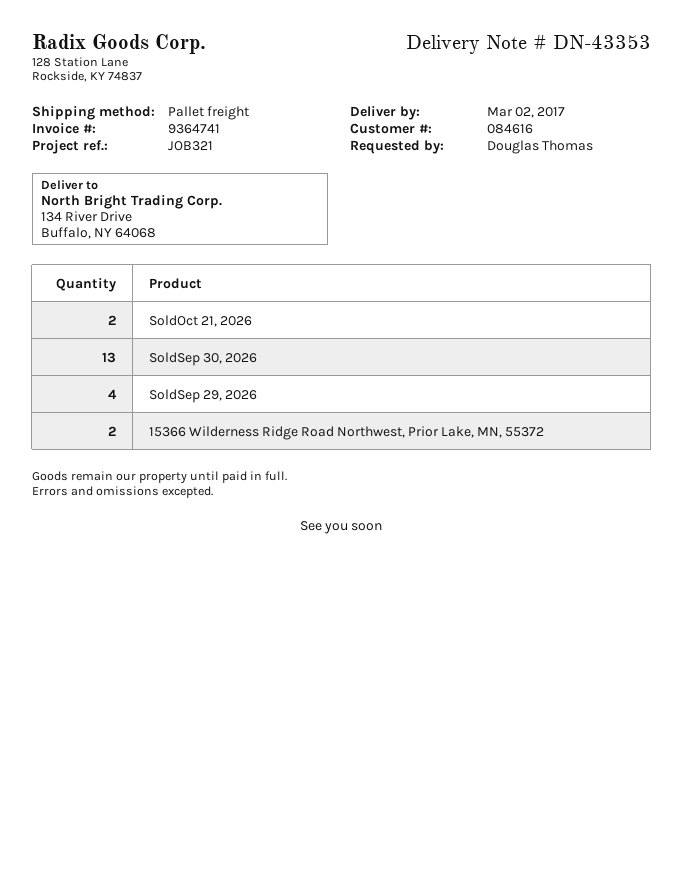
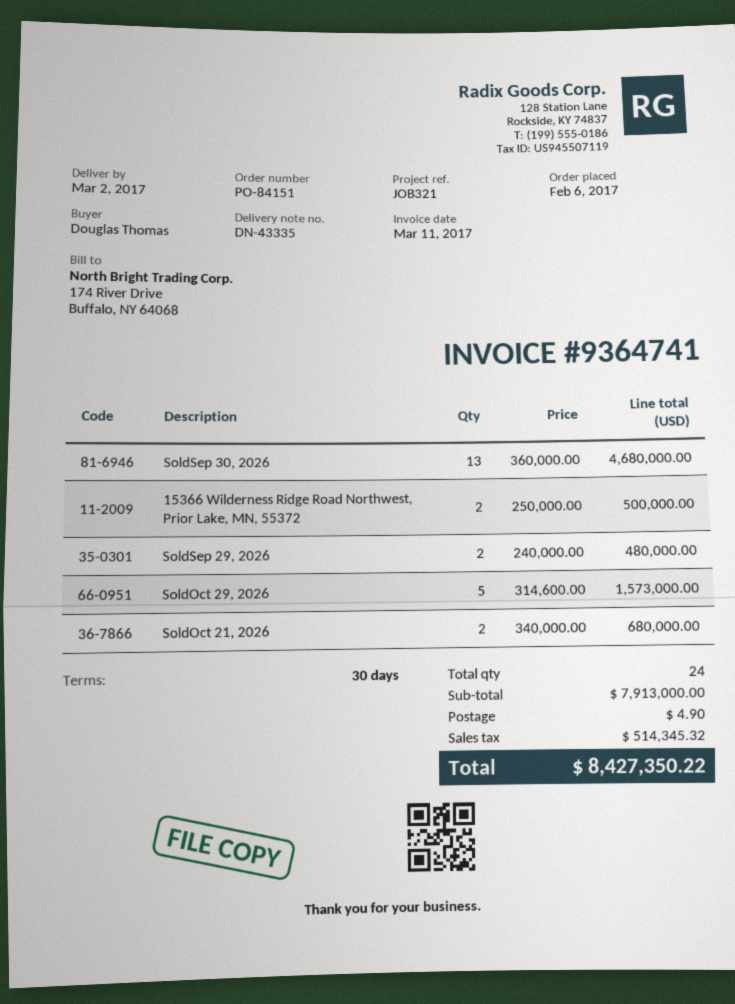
delivery note number: DN-43353 -> DN-43335
SoldSep 29, 2026: 4 -> 2
SoldOct 29, 2026: none -> 5

